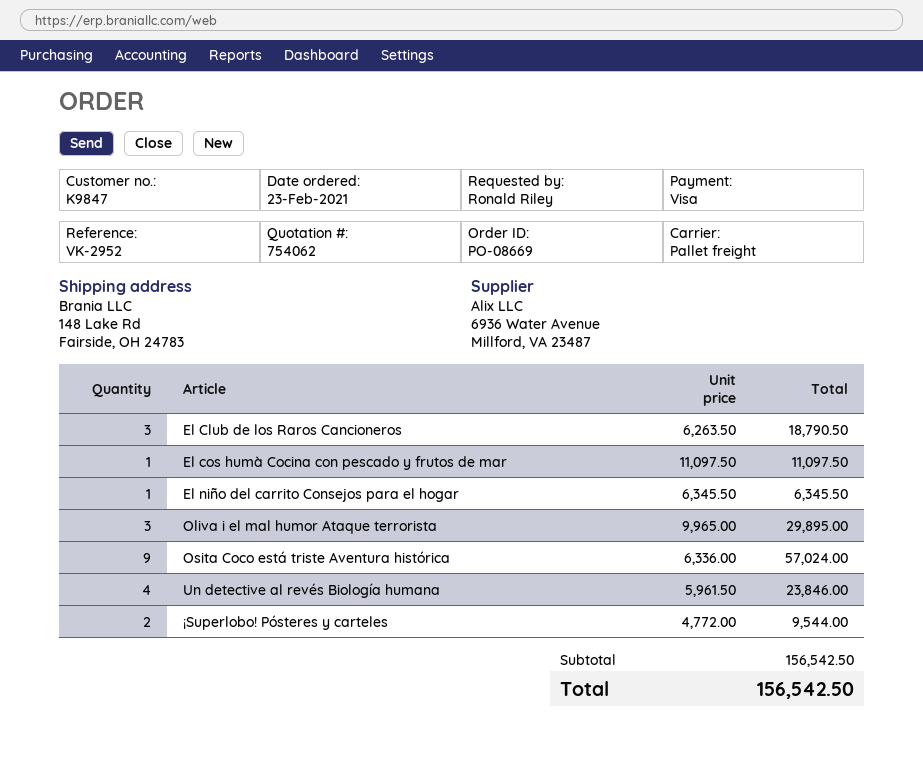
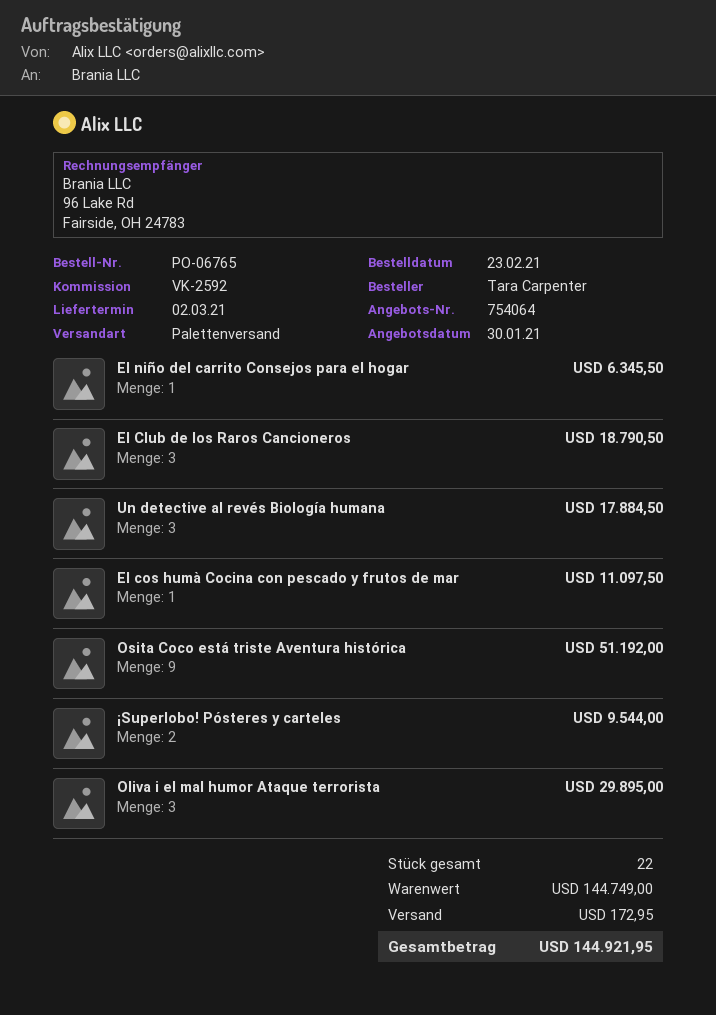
quote number: 754062 -> 754064
order number: PO-08669 -> PO-06765
reference: VK-2952 -> VK-2592
ordered by: Ronald Riley -> Tara Carpenter
Osita Coco está triste Aventura histórica: 9 for 57024.00 -> 9 for 51192.00
Un detective al revés Biología humana: 4 for 23846.00 -> 3 for 17884.50
subtotal: 156542.50 -> 144749.00
shipping: none -> 172.95
total: 156542.50 -> 144921.95

